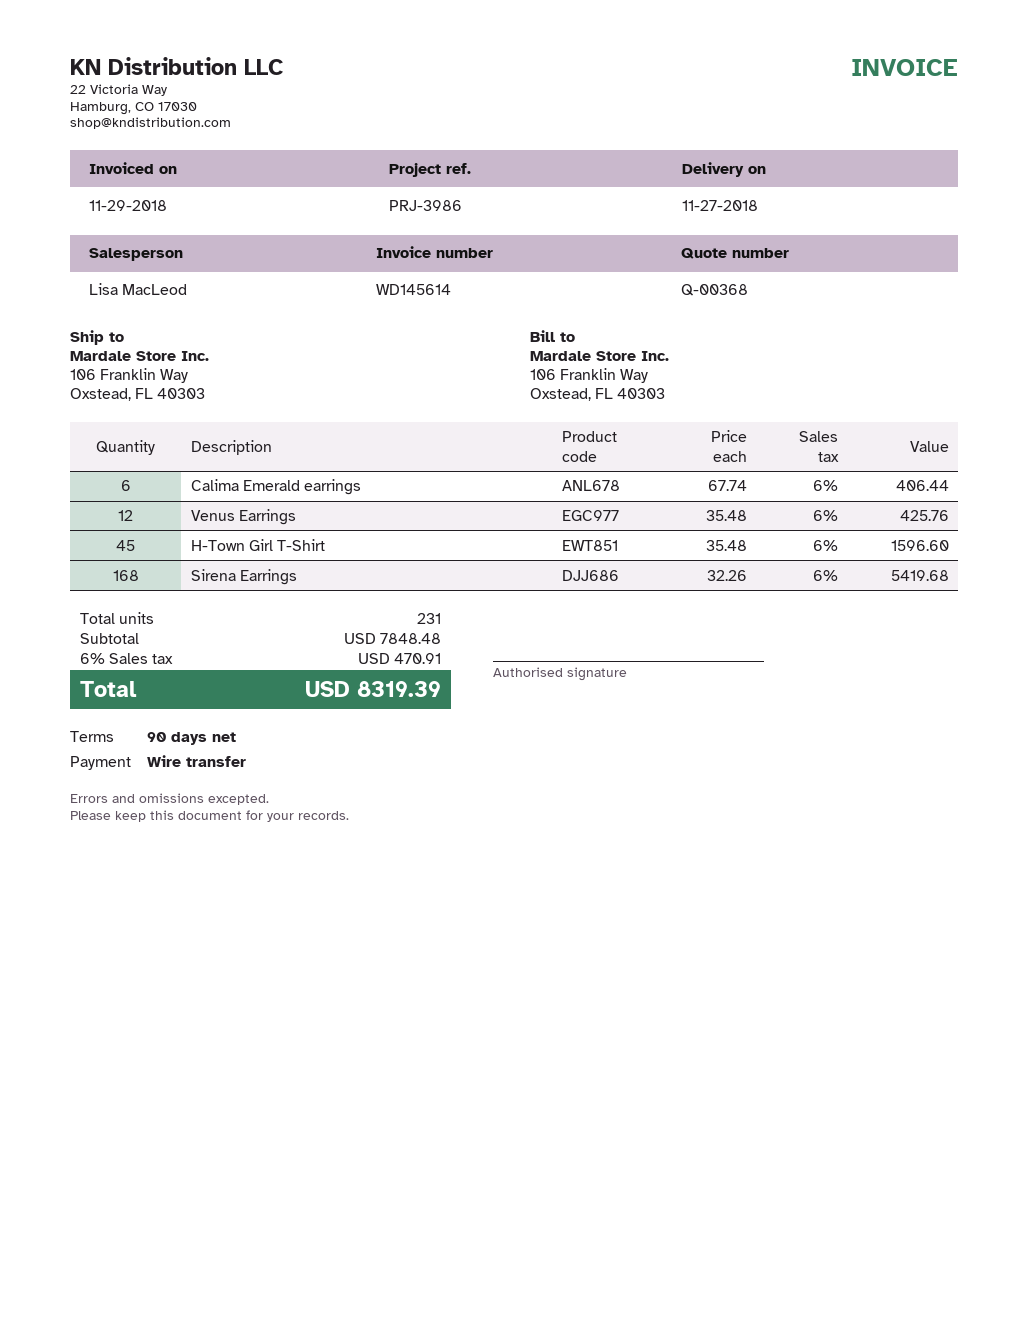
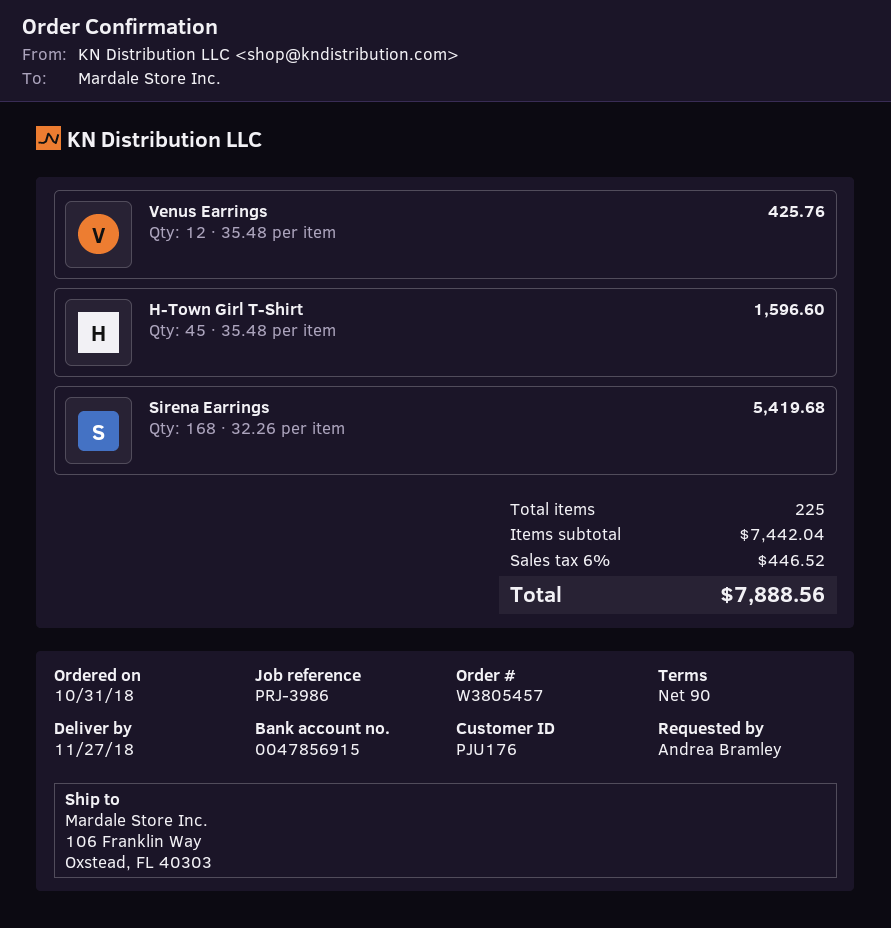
Calima Emerald earrings: 6 x 67.74 = 406.44 -> none
total quantity: 231 -> 225
subtotal: 7848.48 -> 7442.04
tax: 6% = 470.91 -> 6% = 446.52
total: 8319.39 -> 7888.56

